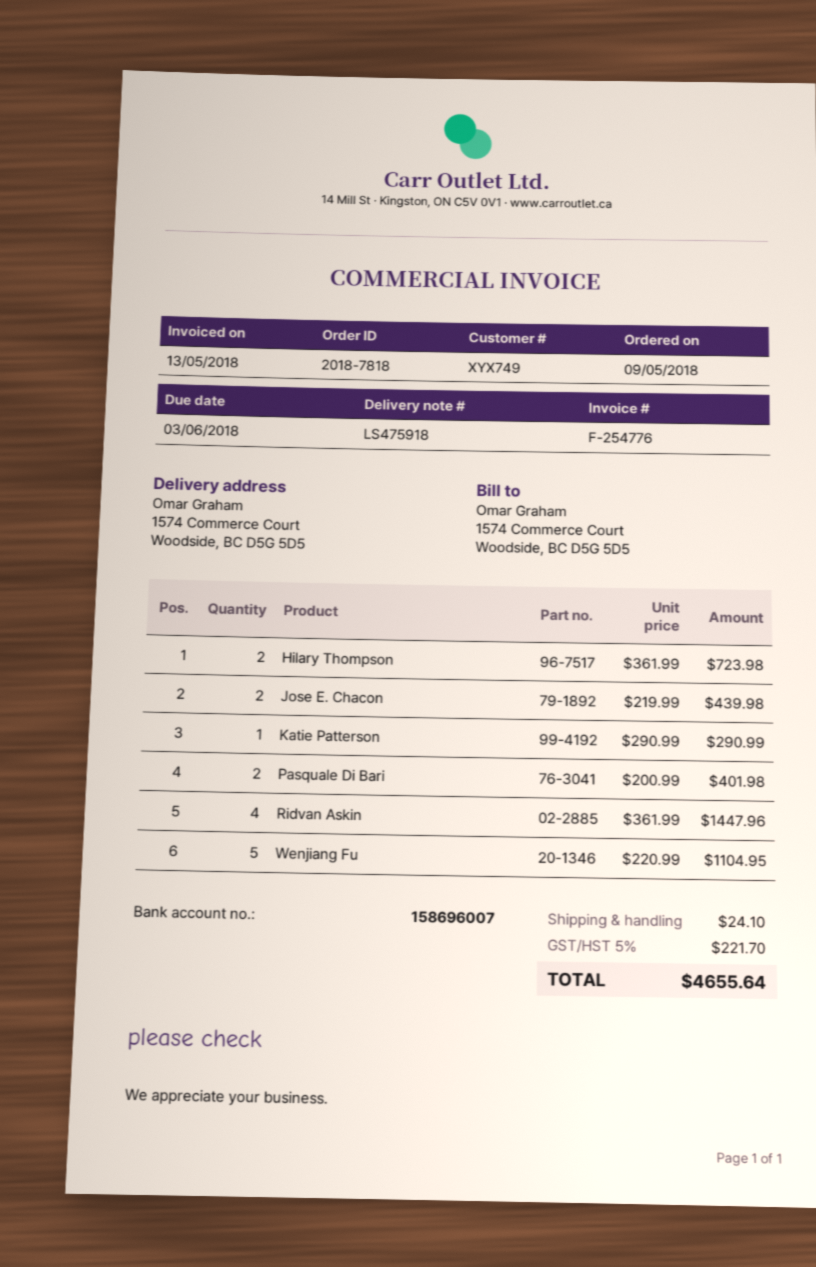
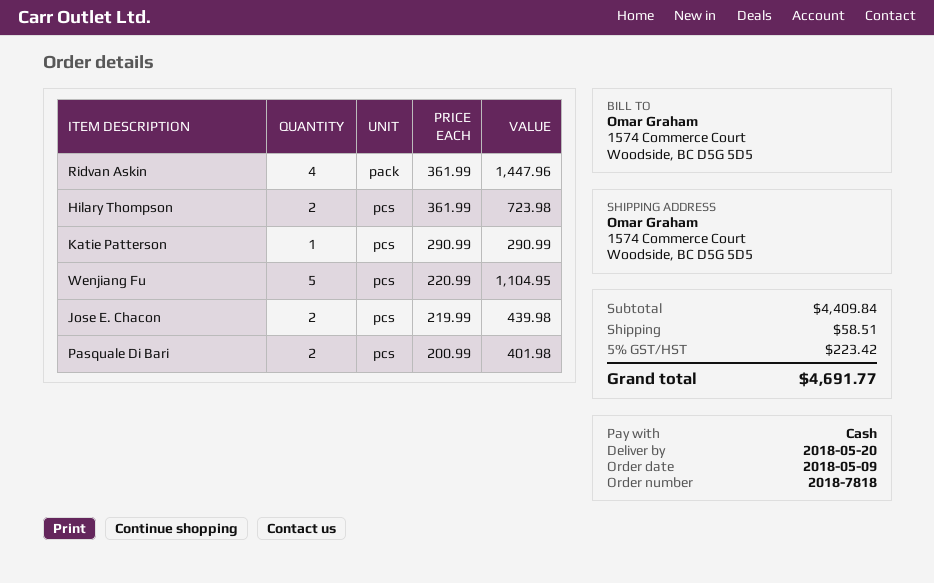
shipping: 24.10 -> 58.51
tax: 5% = 221.70 -> 5% = 223.42
total: 4655.64 -> 4691.77

